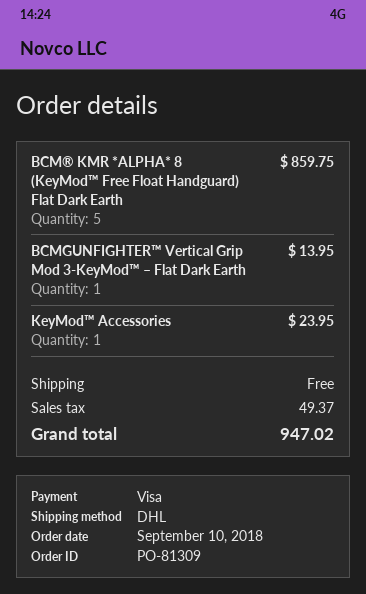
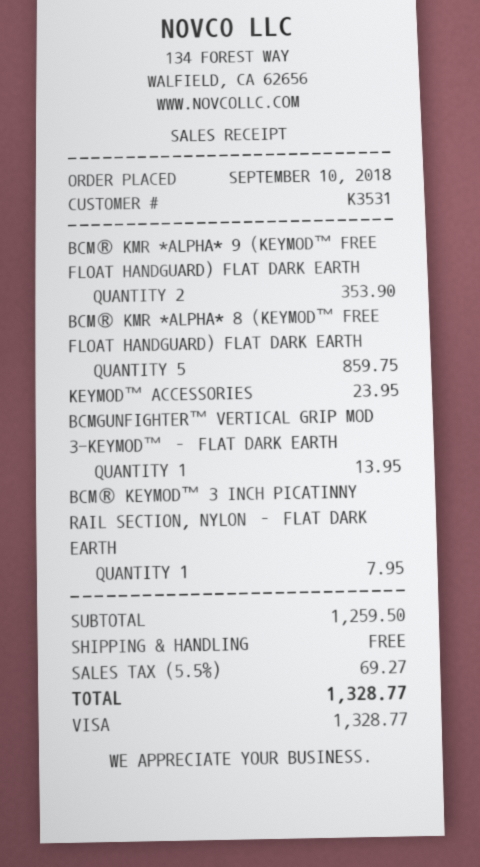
BCM® KMR *ALPHA* 9 (KEYMOD™ FREE FLOAT HANDGUARD) FLAT DARK EARTH: none -> 2 for 353.90
BCM® KEYMOD™ 3 INCH PICATINNY RAIL SECTION, NYLON – FLAT DARK EARTH: none -> 1 for 7.95
tax: 49.37 -> 69.27
total: 947.02 -> 1328.77

